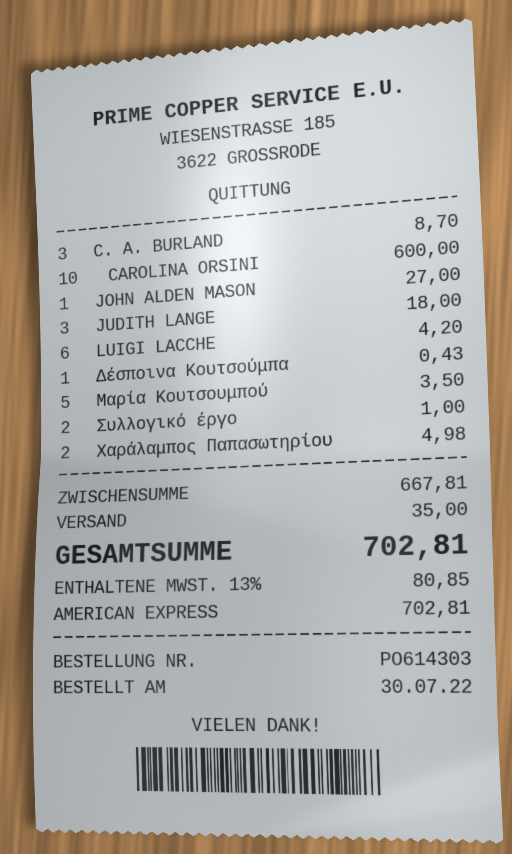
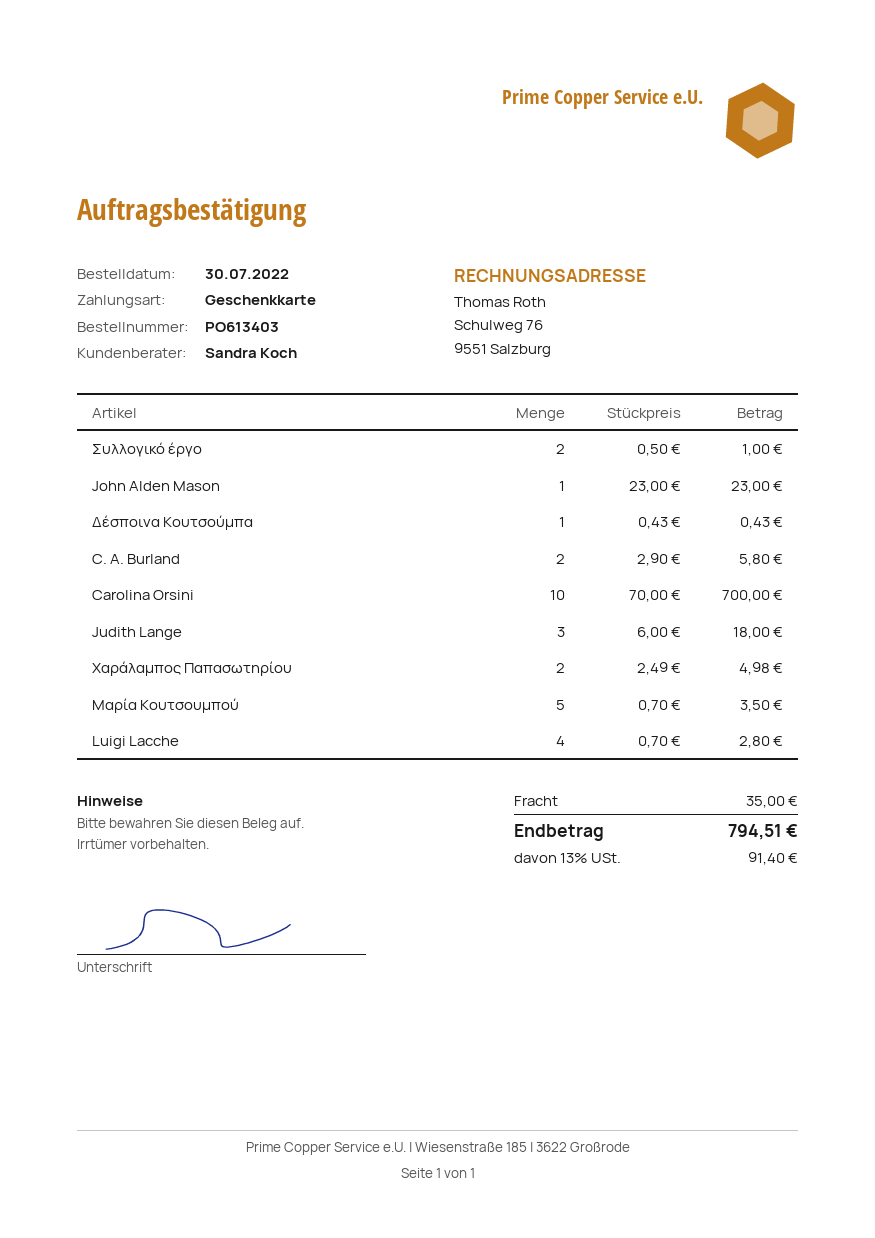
order number: PO614303 -> PO613403
payment method: American Express -> gift card
C. A. BURLAND: 3 for 8.70 -> 2 for 5.80
CAROLINA ORSINI: 10 for 600.00 -> 10 for 700.00
JOHN ALDEN MASON: 1 for 27.00 -> 1 for 23.00
LUIGI LACCHE: 6 for 4.20 -> 4 for 2.80
tax: 13% = 80.85 -> 13% = 91.40
total: 702.81 -> 794.51

